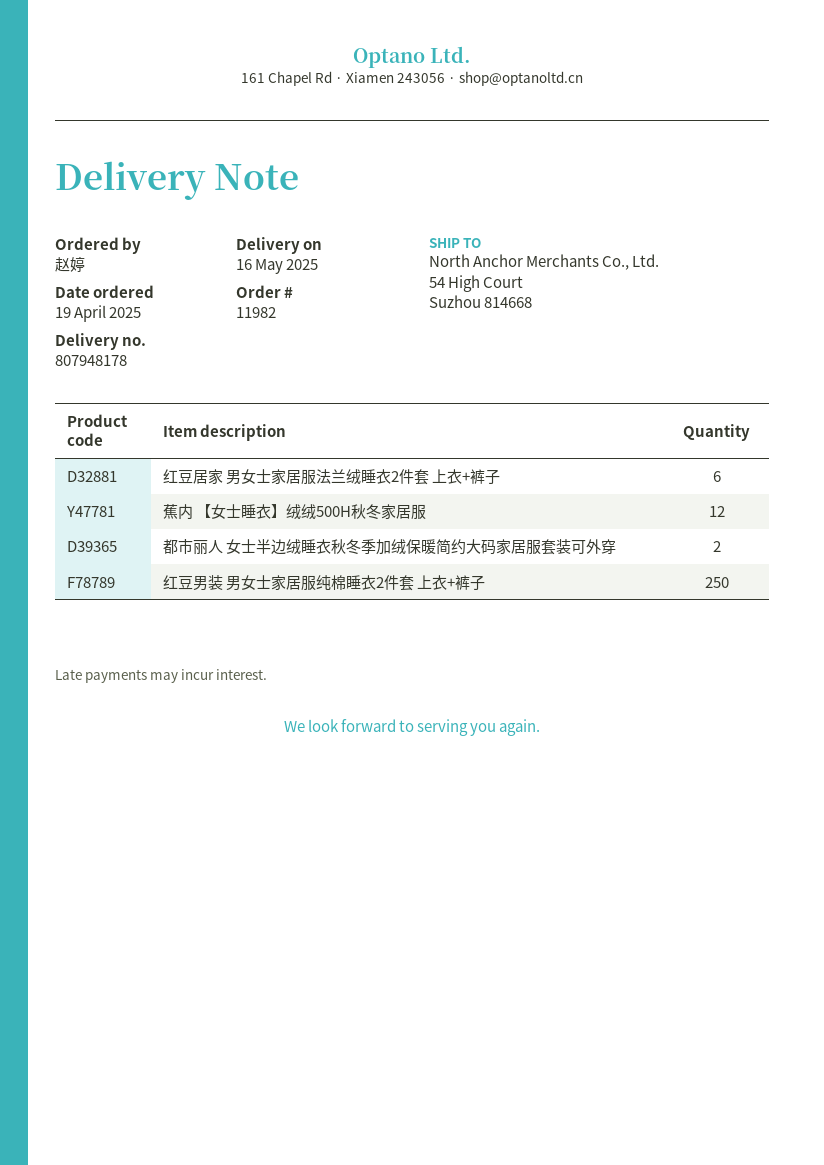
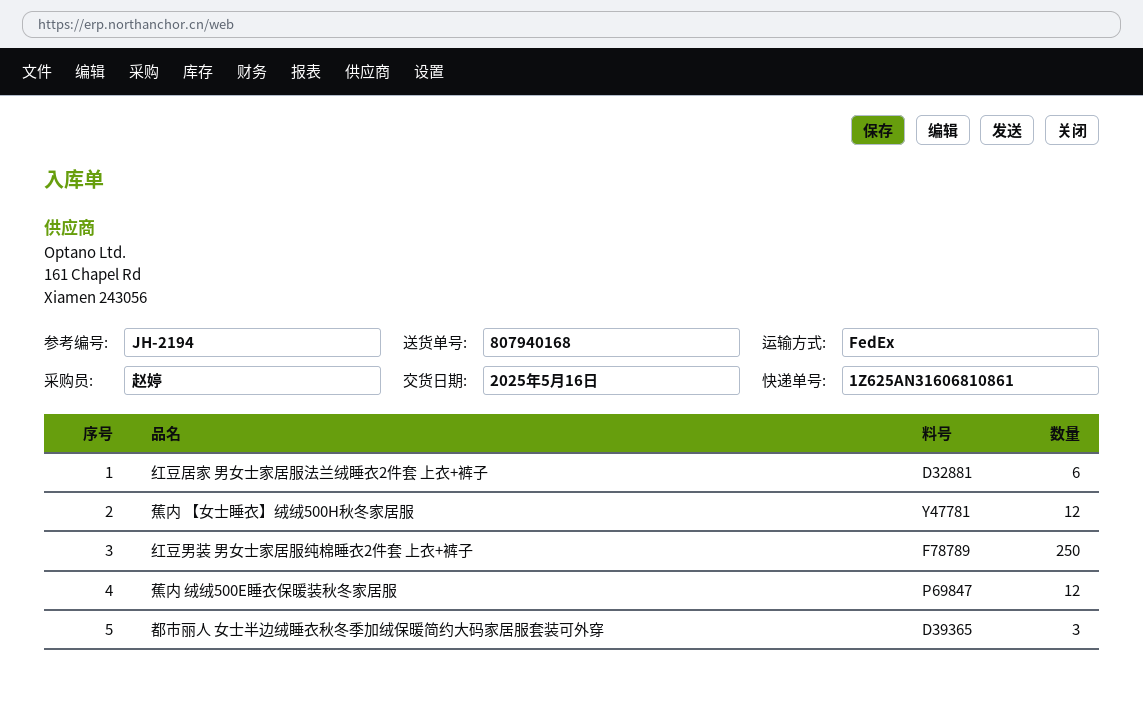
delivery note number: 807948178 -> 807940168
都市丽人 女士半边绒睡衣秋冬季加绒保暖简约大码家居服套装可外穿: 2 -> 3
蕉内 绒绒500E睡衣保暖装秋冬家居服: none -> 12

